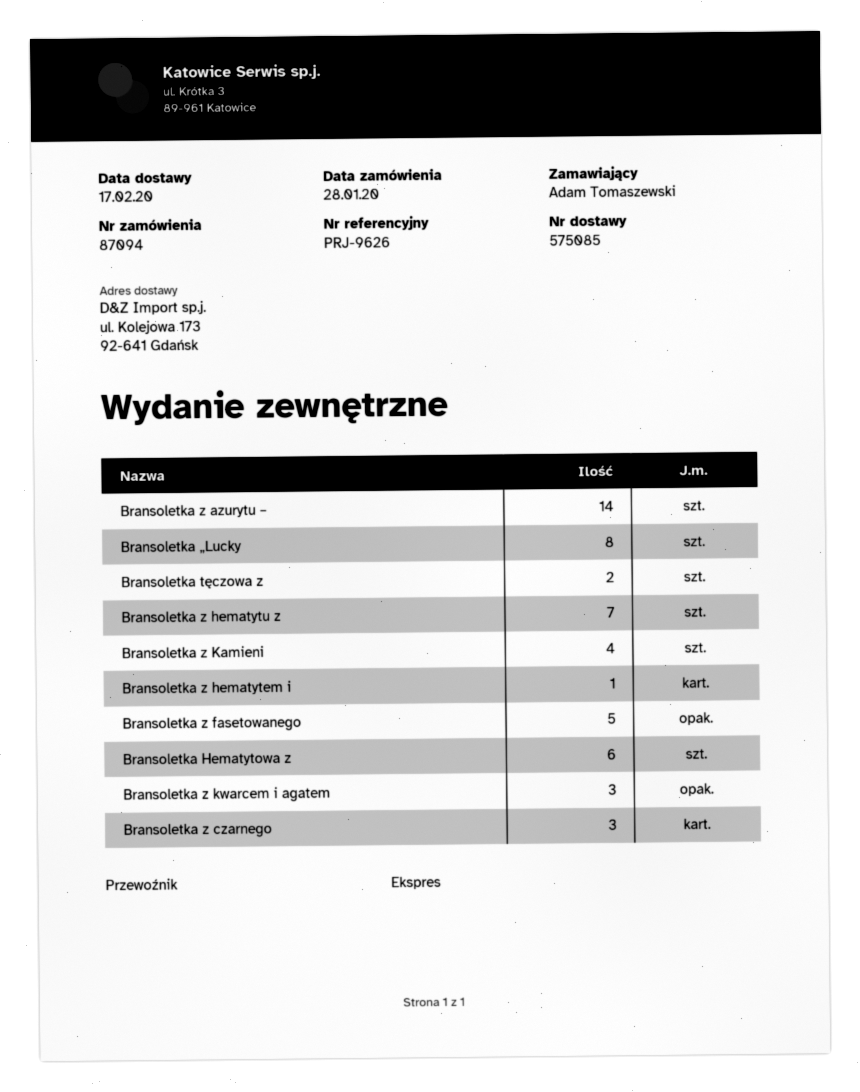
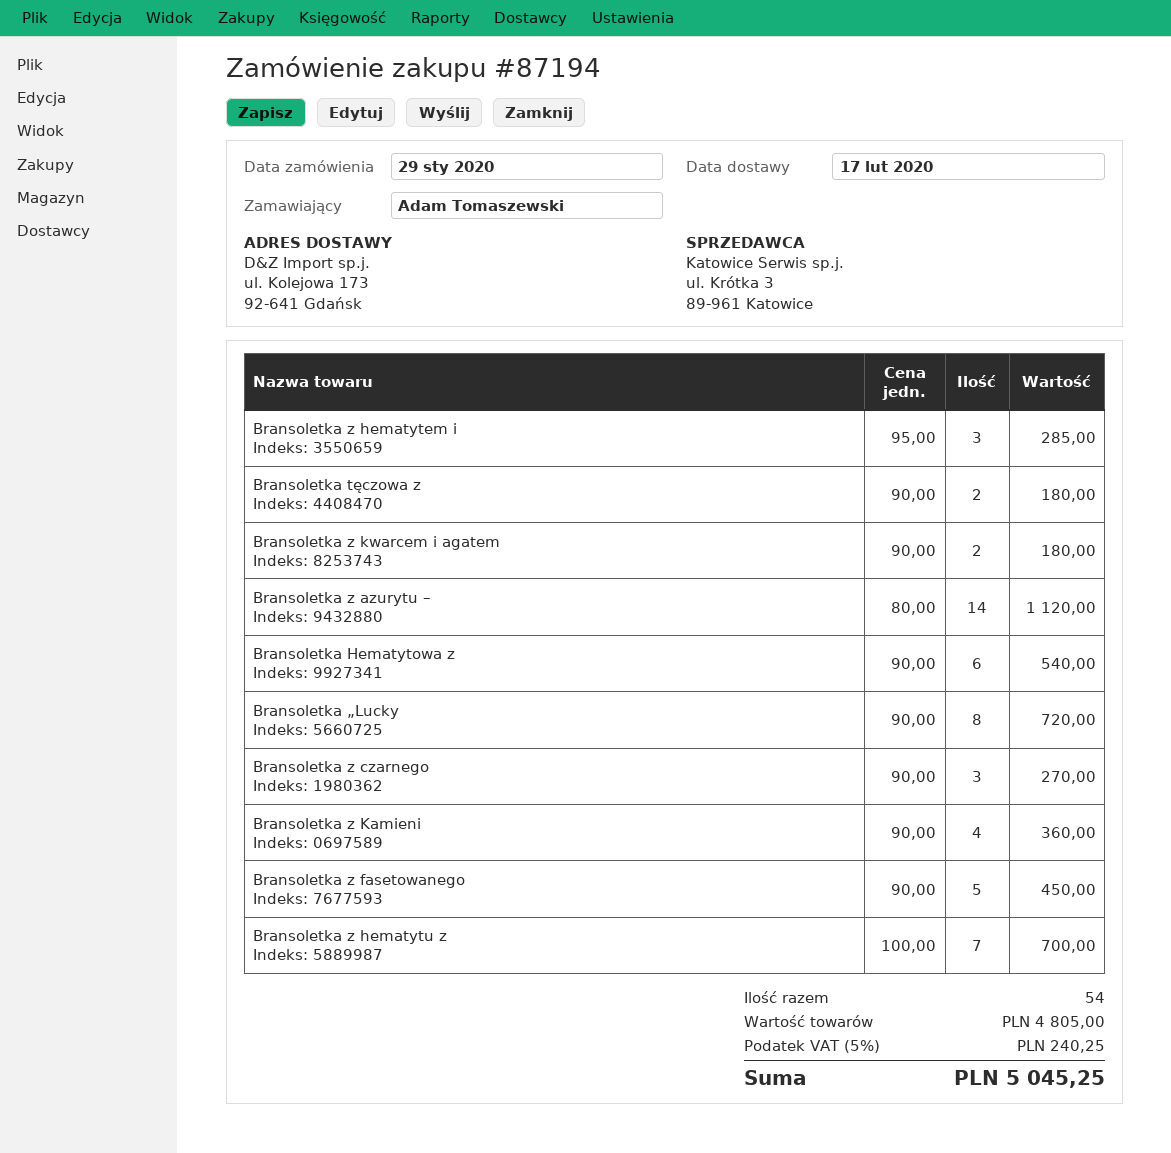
order number: 87094 -> 87194
order date: 2020-01-28 -> 2020-01-29
Bransoletka z hematytem i: 1 -> 3
Bransoletka z kwarcem i agatem: 3 -> 2

